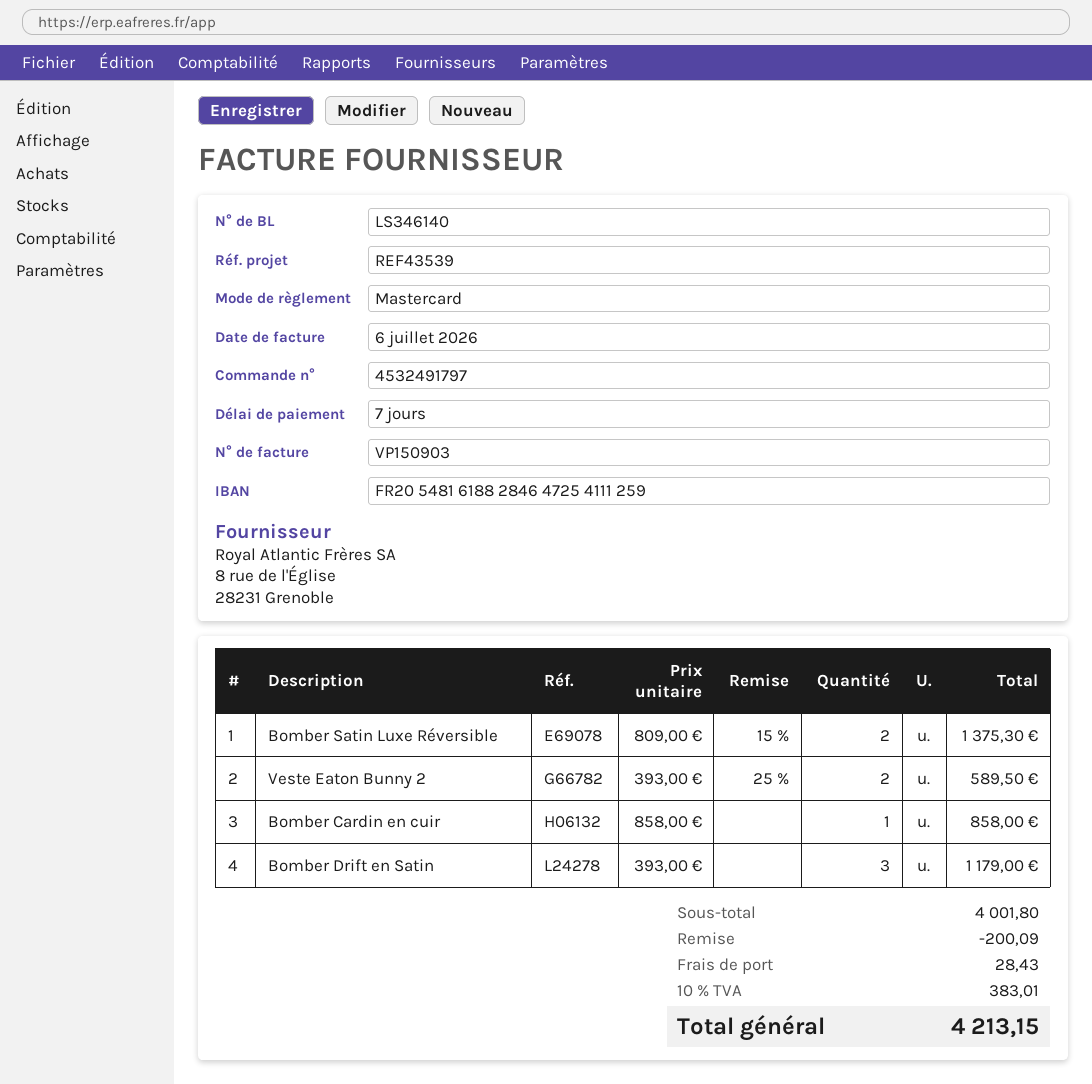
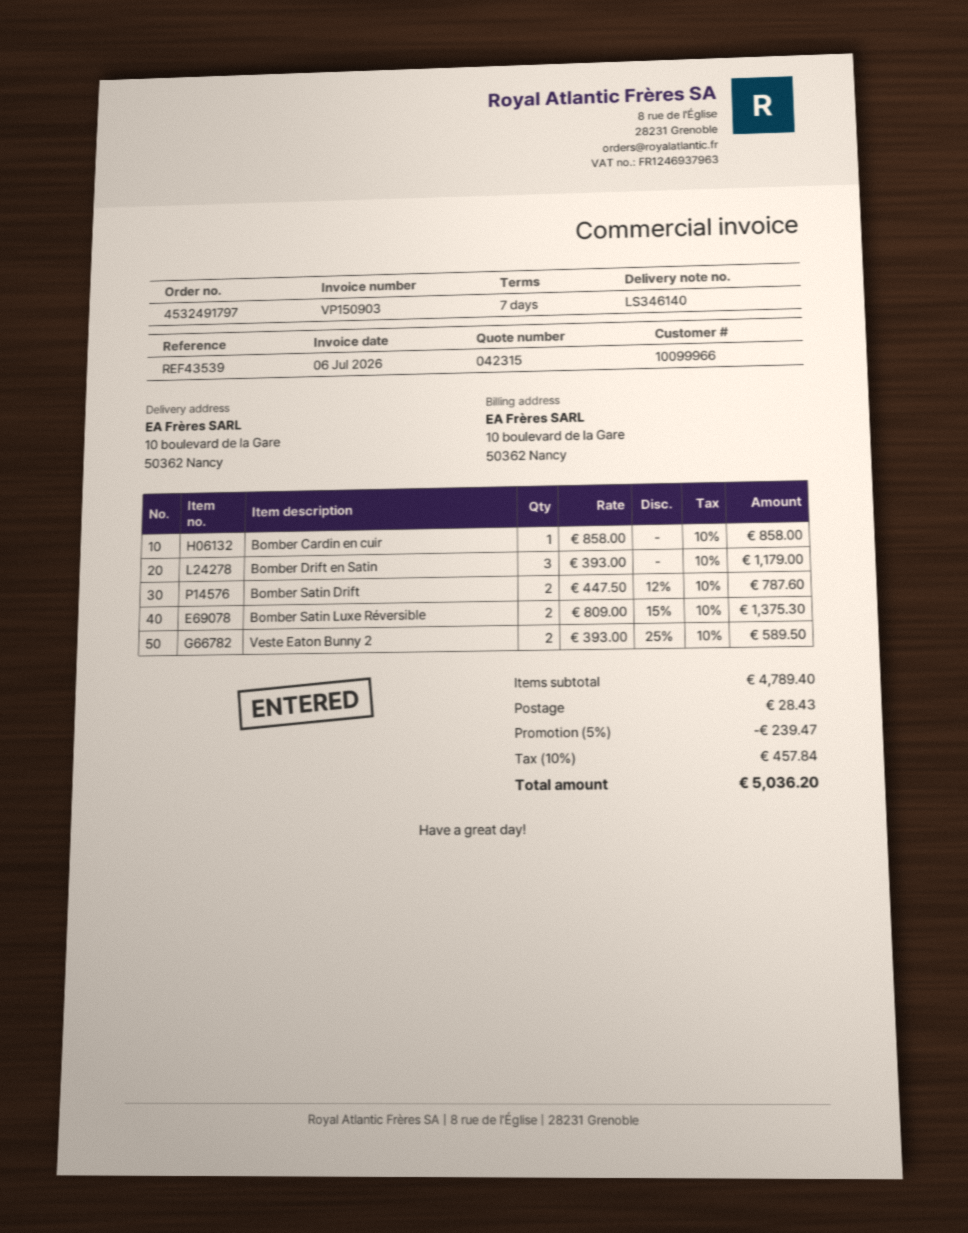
Bomber Satin Drift: none -> 2 x 447.50 - 12% = 787.60
subtotal: 4001.80 -> 4789.40
discount: 200.09 -> 239.47
tax: 10% = 383.01 -> 10% = 457.84
total: 4213.15 -> 5036.20

